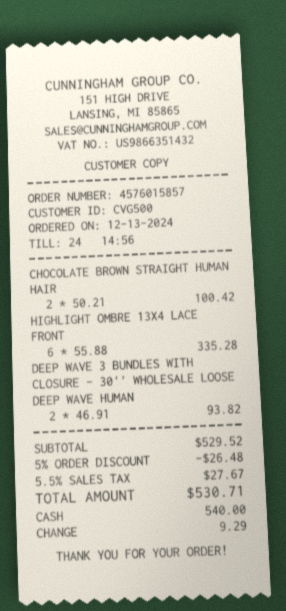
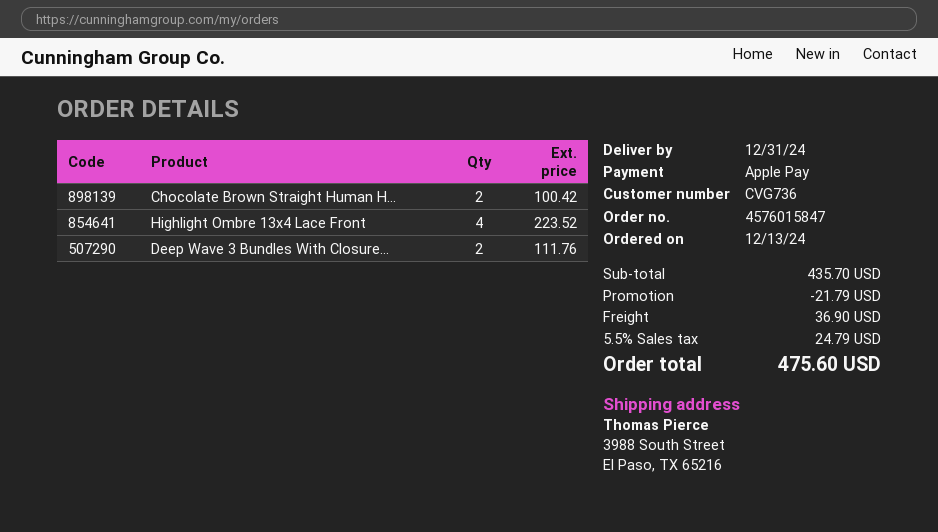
order number: 4576015857 -> 4576015847
customer number: CVG500 -> CVG736
payment method: cash -> Apple Pay
HIGHLIGHT OMBRE 13X4 LACE FRONT: 6 for 335.28 -> 4 for 223.52
DEEP WAVE 3 BUNDLES WITH CLOSURE - 30'' WHOLESALE LOOSE DEEP WAVE HUMAN: 2 for 93.82 -> 2 for 111.76
subtotal: 529.52 -> 435.70
discount: 26.48 -> 21.79
shipping: none -> 36.90
tax: 5.5% = 27.67 -> 5.5% = 24.79
total: 530.71 -> 475.60

